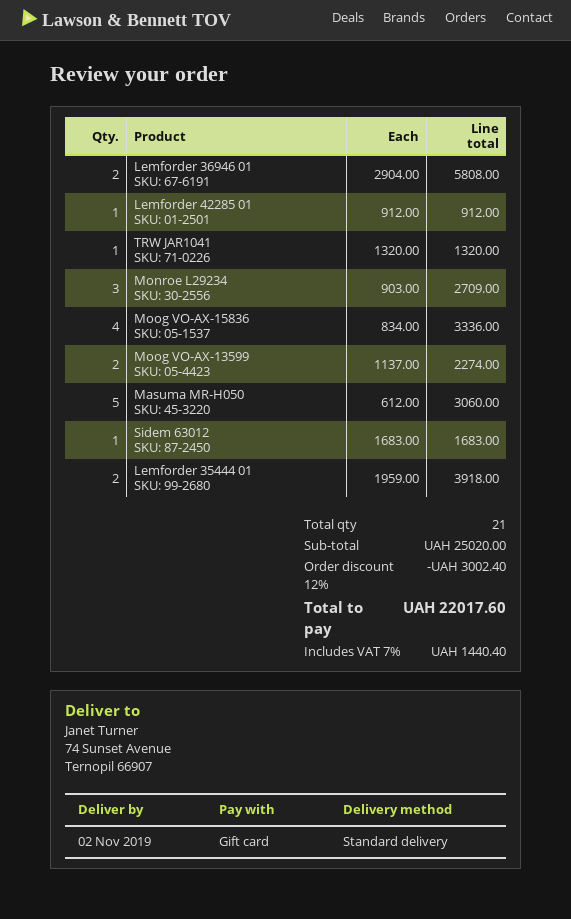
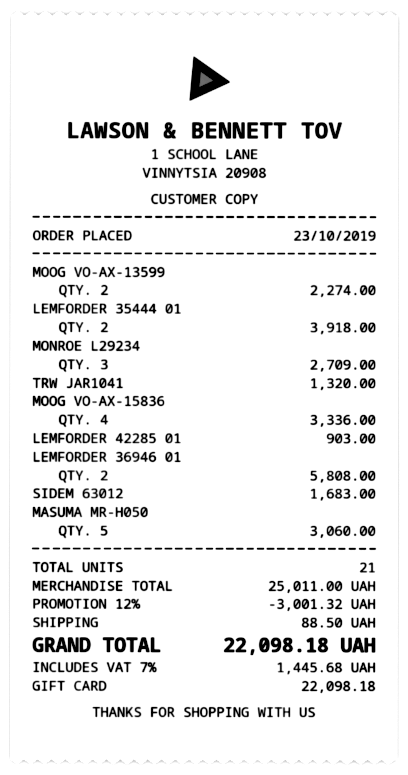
Lemforder 42285 01: 1 for 912.00 -> 1 for 903.00
subtotal: 25020.00 -> 25011.00
discount: 12% = 3002.40 -> 12% = 3001.32
shipping: none -> 88.50
tax: 7% = 1440.40 -> 7% = 1445.68
total: 22017.60 -> 22098.18

